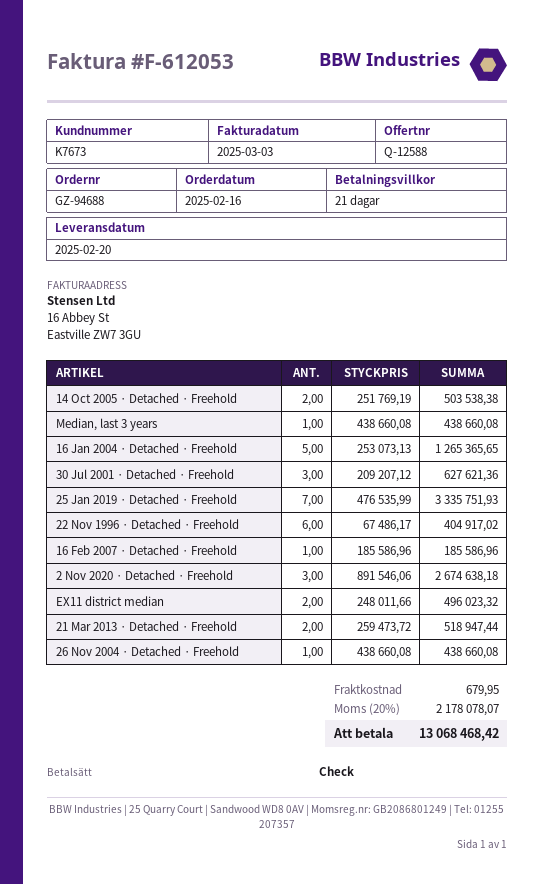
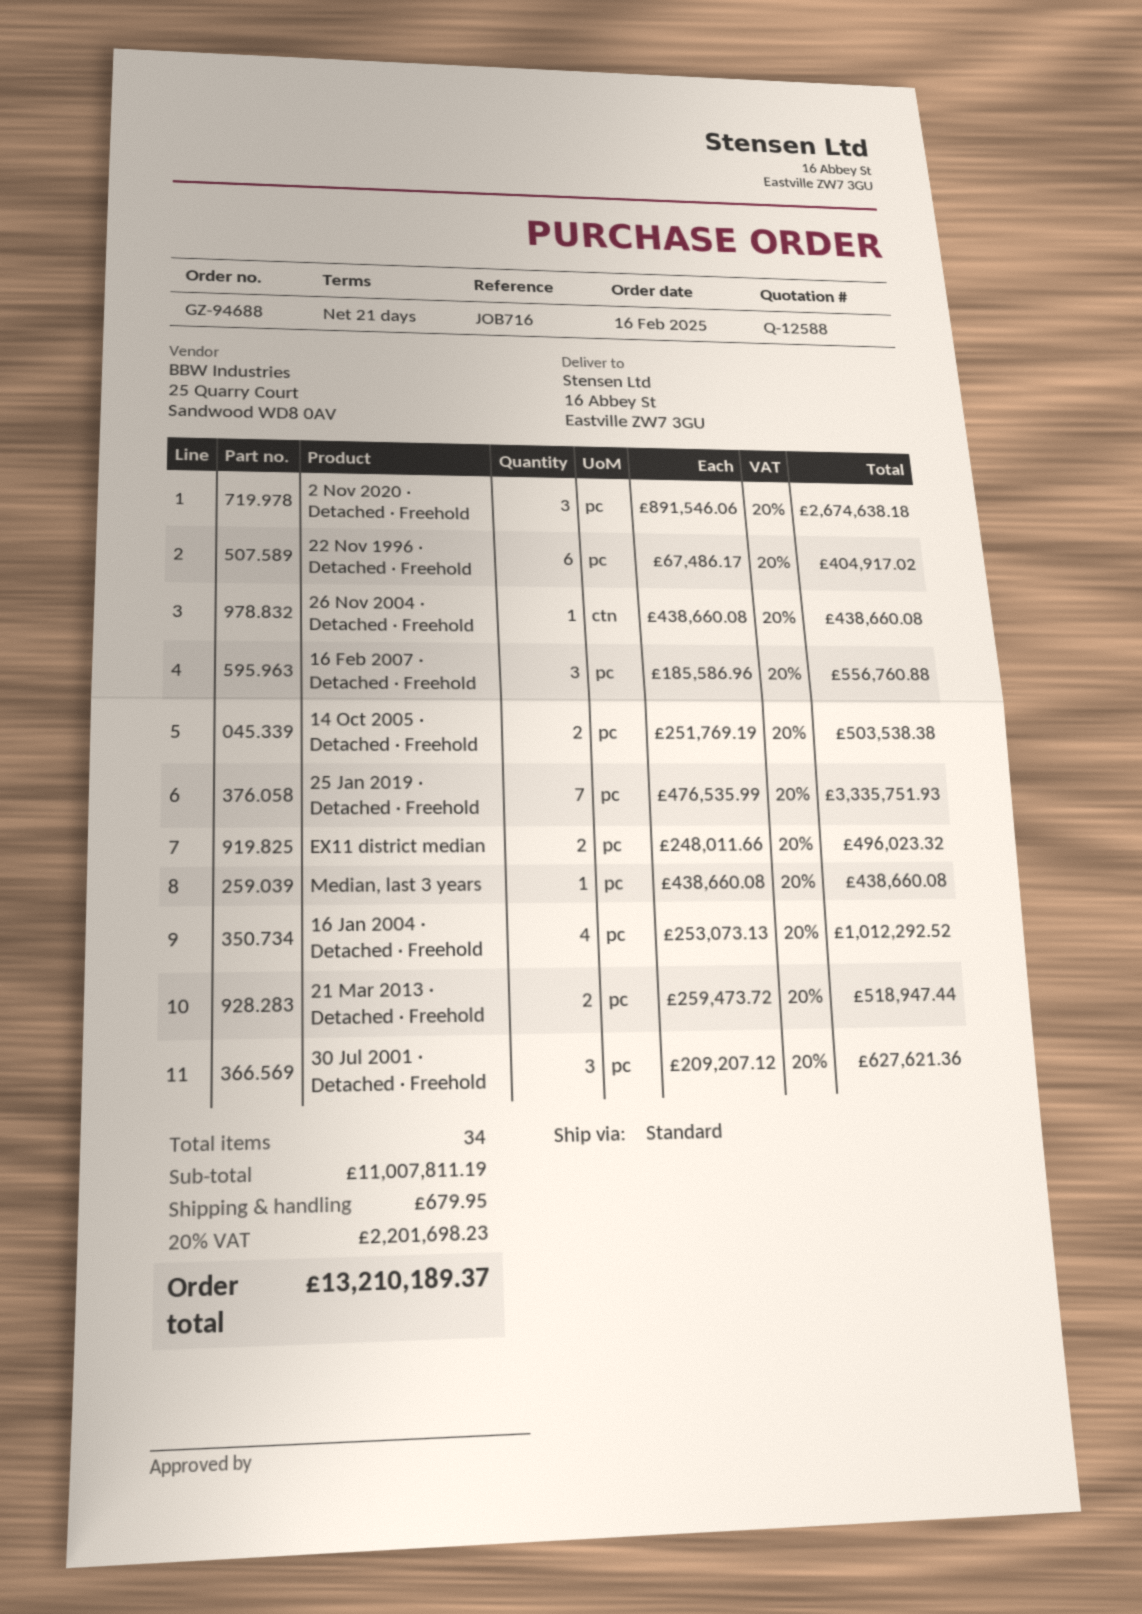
16 Jan 2004 · Detached · Freehold: 5 x 253073.13 = 1265365.65 -> 4 x 253073.13 = 1012292.52
16 Feb 2007 · Detached · Freehold: 1 x 185586.96 = 185586.96 -> 3 x 185586.96 = 556760.88
tax: 20% = 2178078.07 -> 20% = 2201698.23
total: 13068468.42 -> 13210189.37

